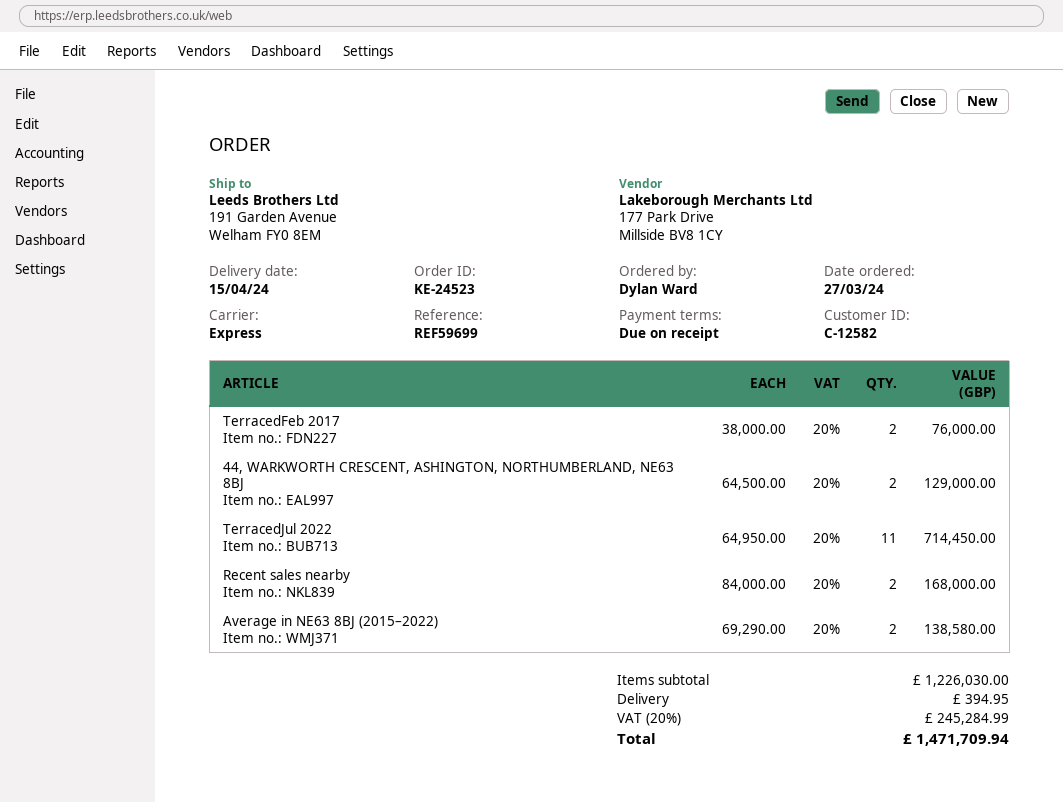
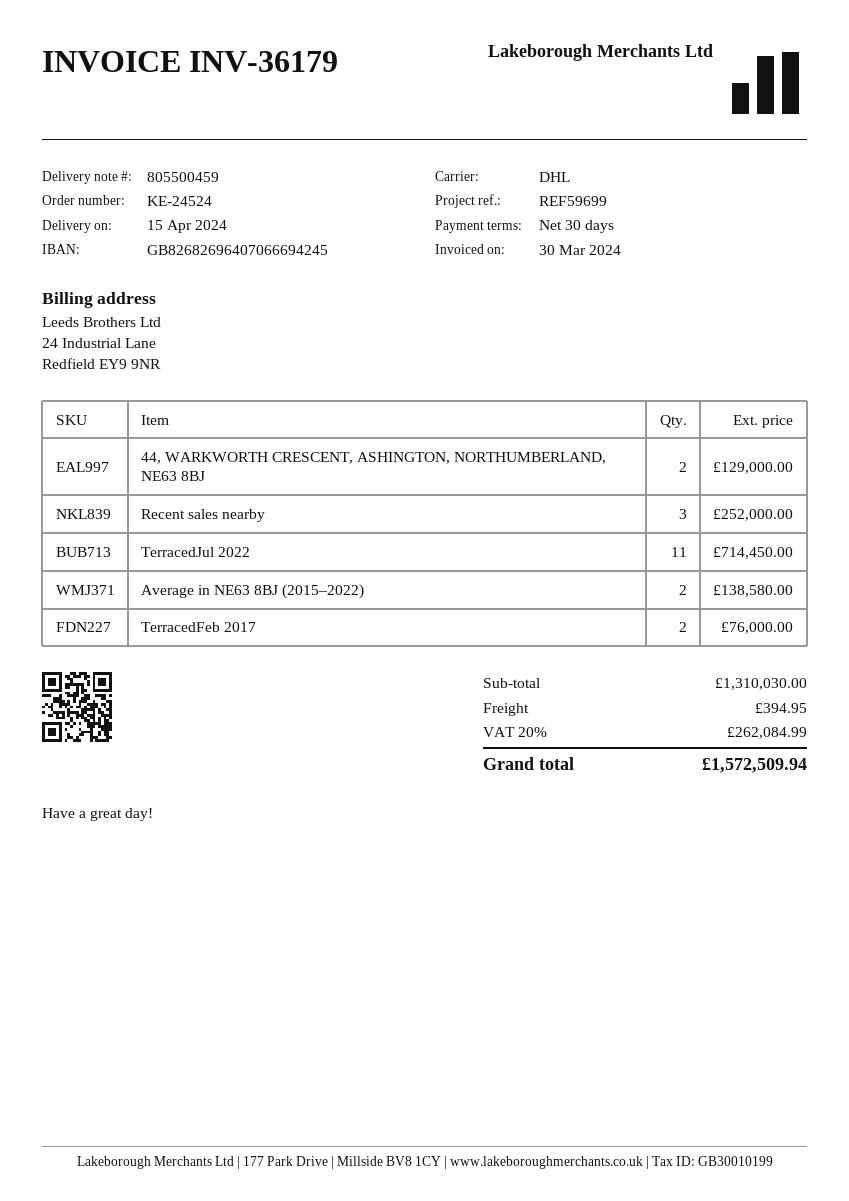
order number: KE-24523 -> KE-24524
payment terms: on receipt -> 30 days
shipping method: express -> DHL
Recent sales nearby: 2 for 168000.00 -> 3 for 252000.00
subtotal: 1226030.00 -> 1310030.00
tax: 20% = 245284.99 -> 20% = 262084.99
total: 1471709.94 -> 1572509.94

